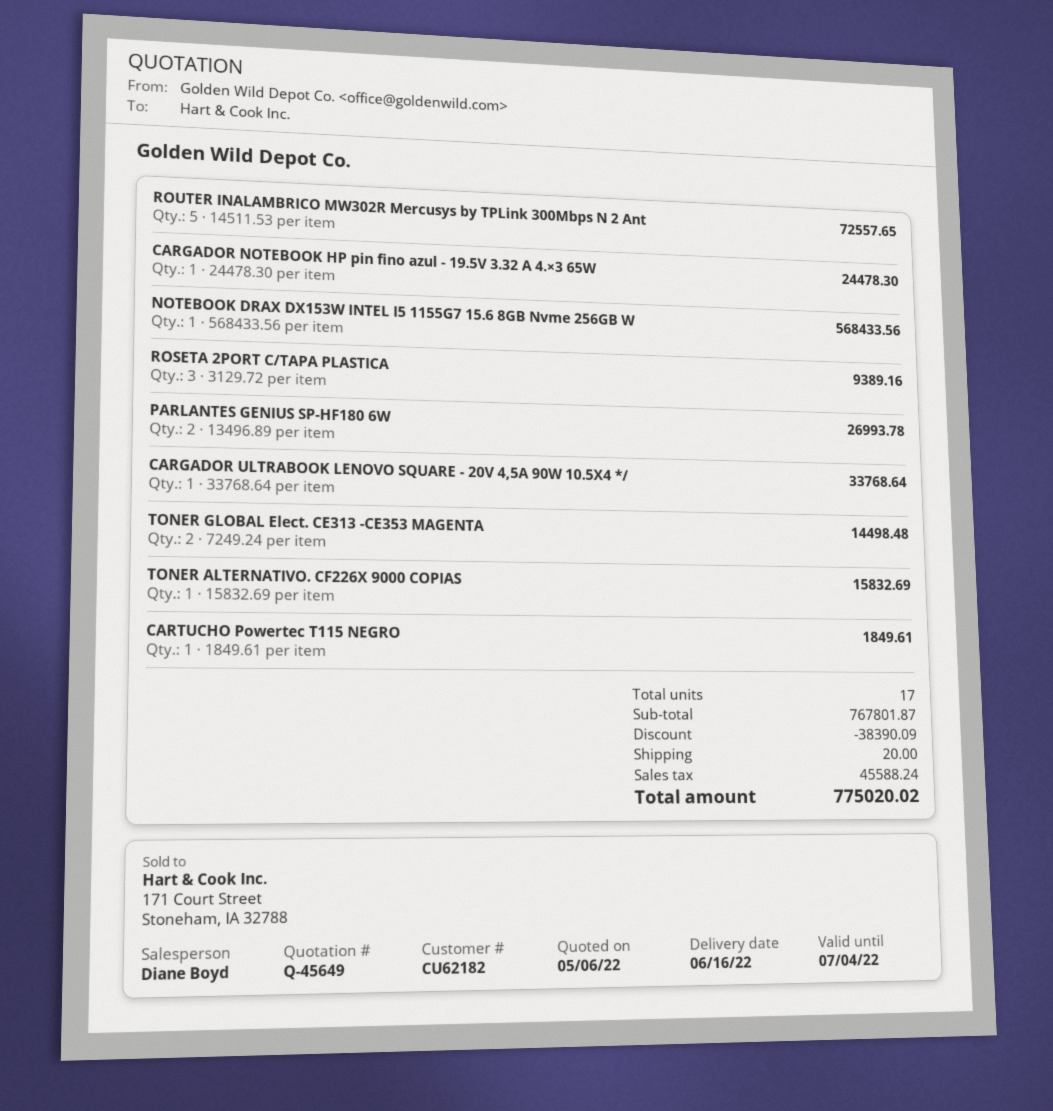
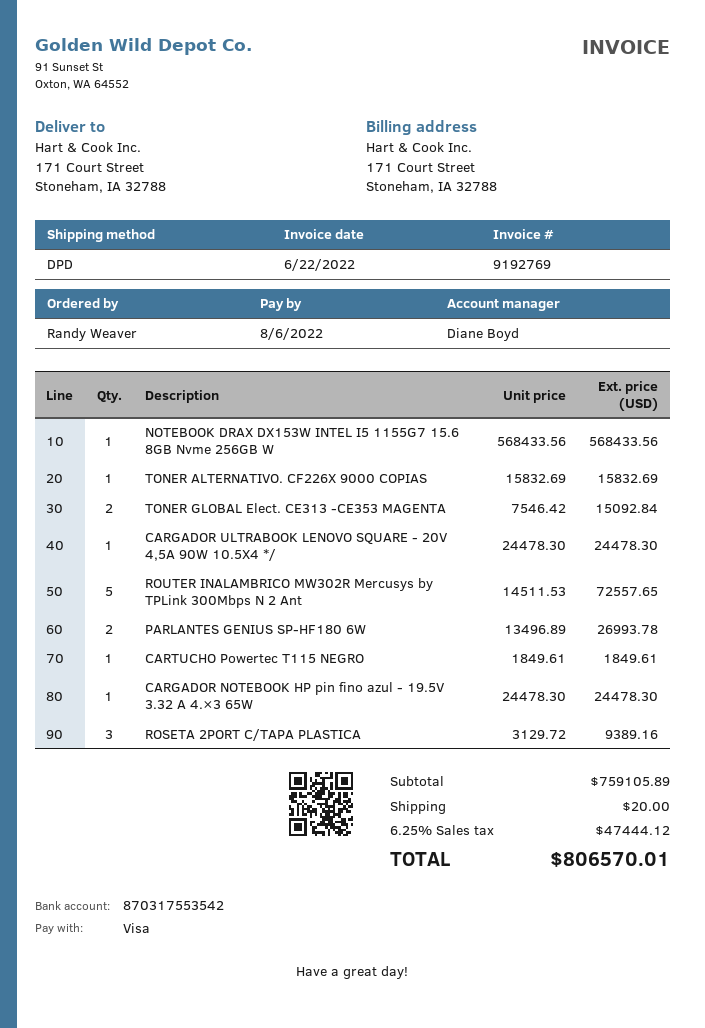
CARGADOR ULTRABOOK LENOVO SQUARE - 20V 4,5A 90W 10.5X4 */: 1 x 33768.64 = 33768.64 -> 1 x 24478.30 = 24478.30
TONER GLOBAL Elect. CE313 -CE353 MAGENTA: 2 x 7249.24 = 14498.48 -> 2 x 7546.42 = 15092.84
subtotal: 767801.87 -> 759105.89
discount: 38390.09 -> none
tax: 45588.24 -> 47444.12
total: 775020.02 -> 806570.01

